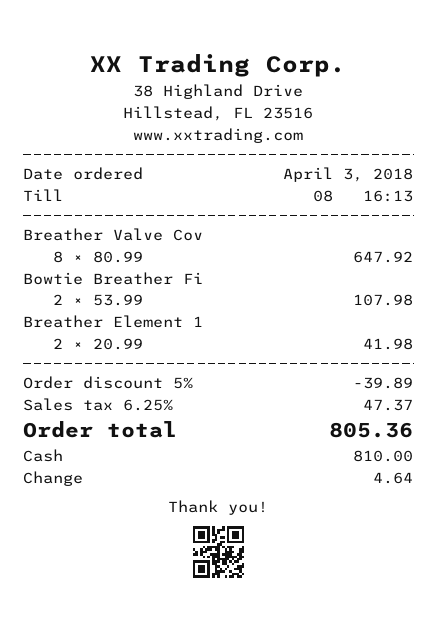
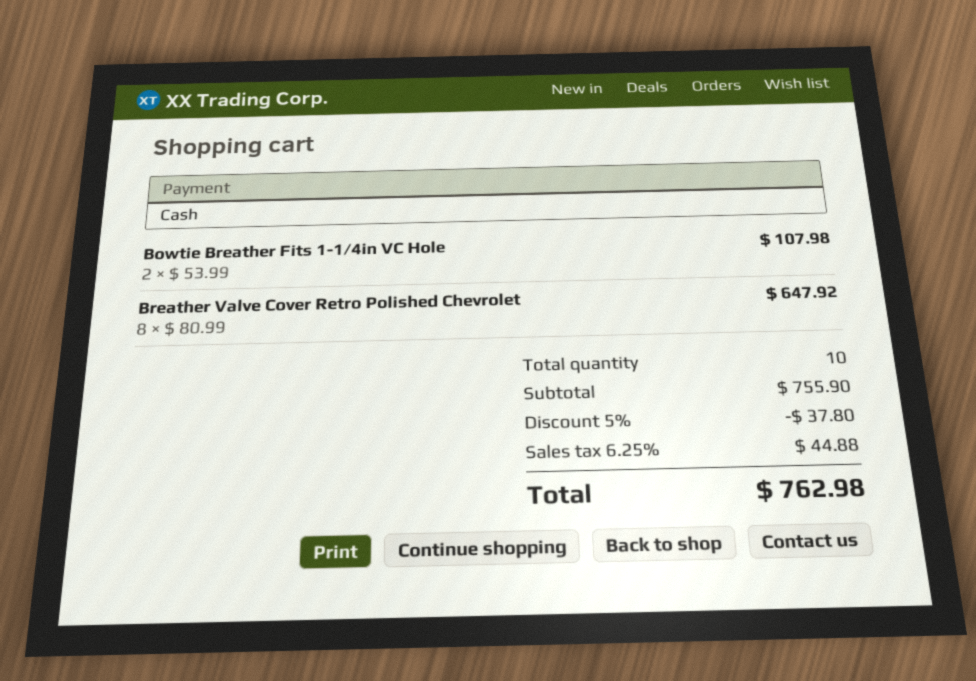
Breather Element 1: 2 x 20.99 = 41.98 -> none
discount: 5% = 39.89 -> 5% = 37.80
tax: 6.25% = 47.37 -> 6.25% = 44.88
total: 805.36 -> 762.98

